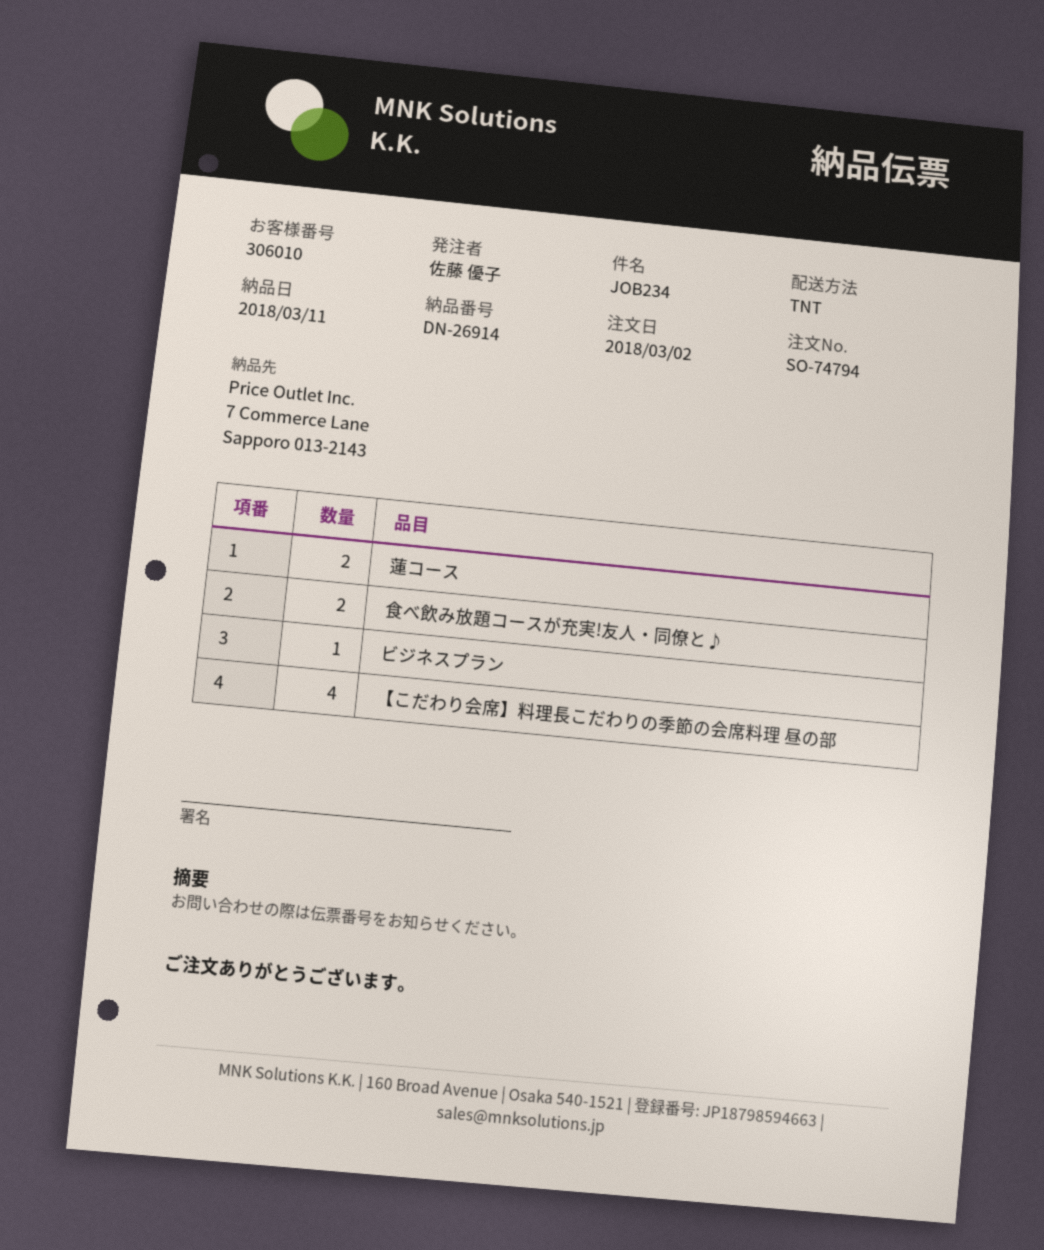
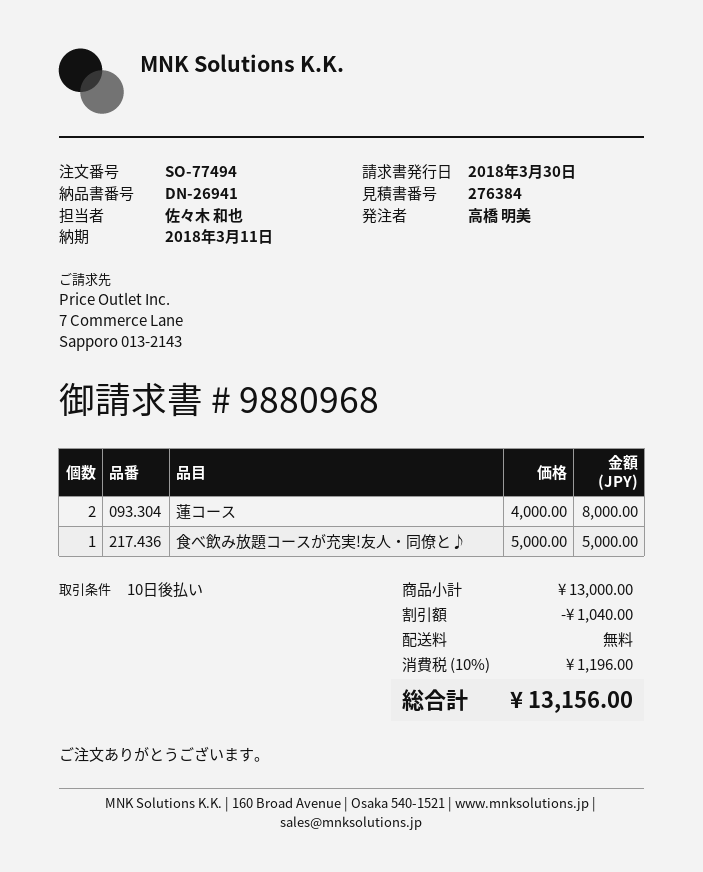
order number: SO-74794 -> SO-77494
delivery note number: DN-26914 -> DN-26941
ordered by: 佐藤 優子 -> 高橋 明美
食べ飲み放題コースが充実!友人・同僚と♪: 2 -> 1
ビジネスプラン: 1 -> none
【こだわり会席】料理長こだわりの季節の会席料理 昼の部: 4 -> none

